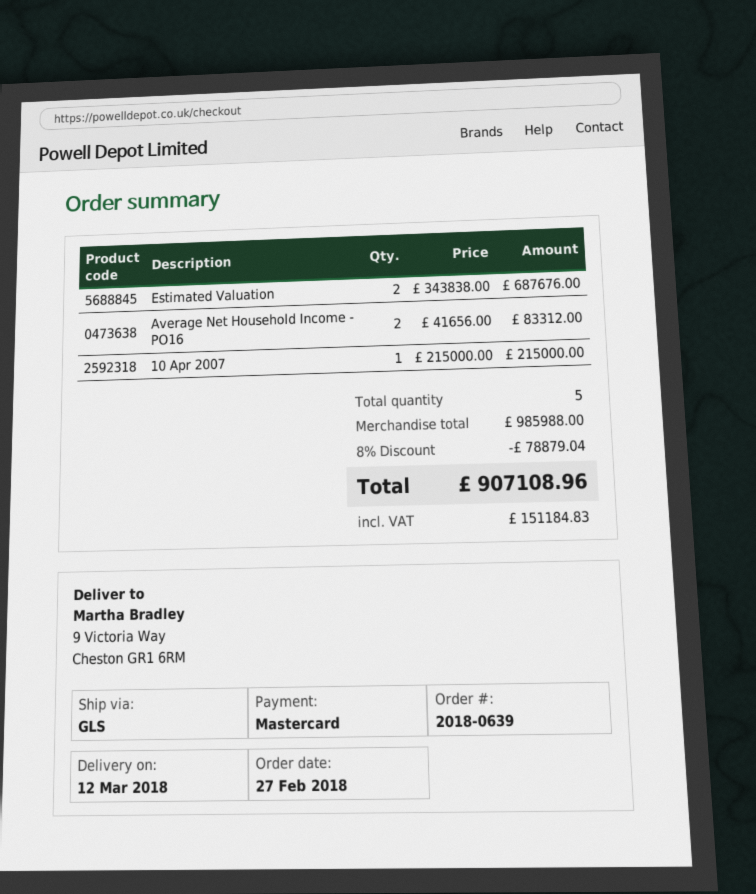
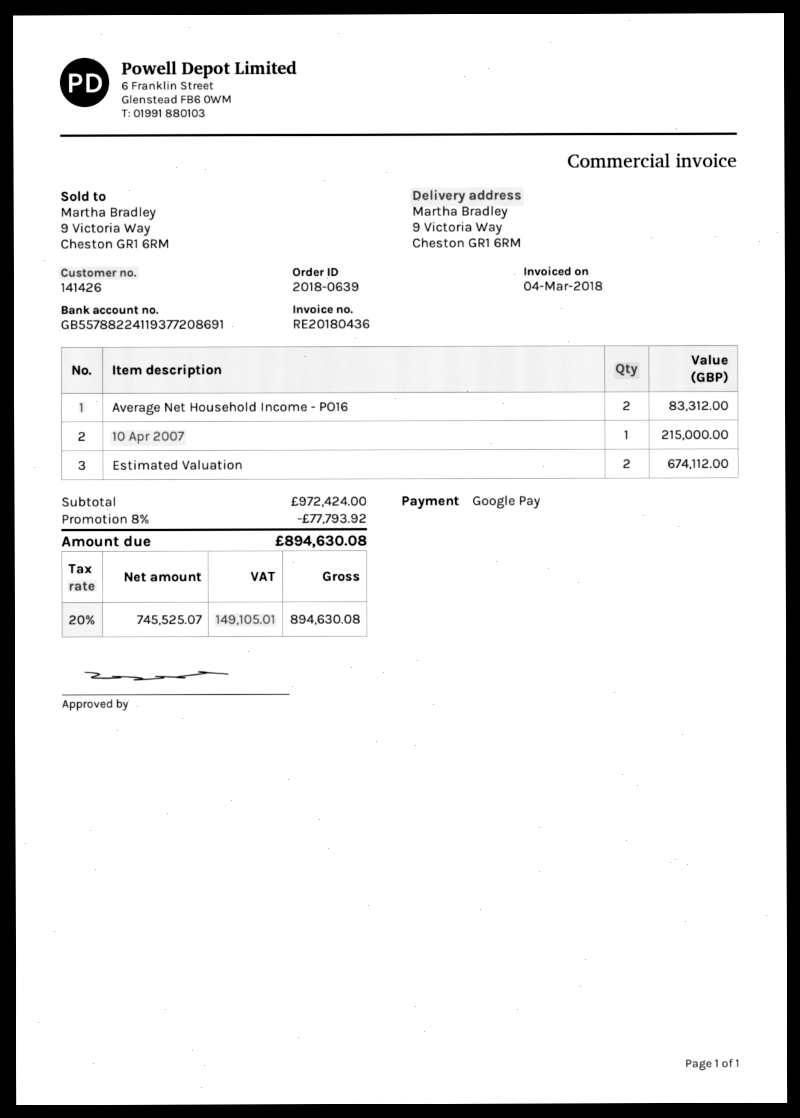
payment method: Mastercard -> Google Pay
Estimated Valuation: 2 for 687676.00 -> 2 for 674112.00
subtotal: 985988.00 -> 972424.00
discount: 8% = 78879.04 -> 8% = 77793.92
tax: 151184.83 -> 149105.01
total: 907108.96 -> 894630.08

